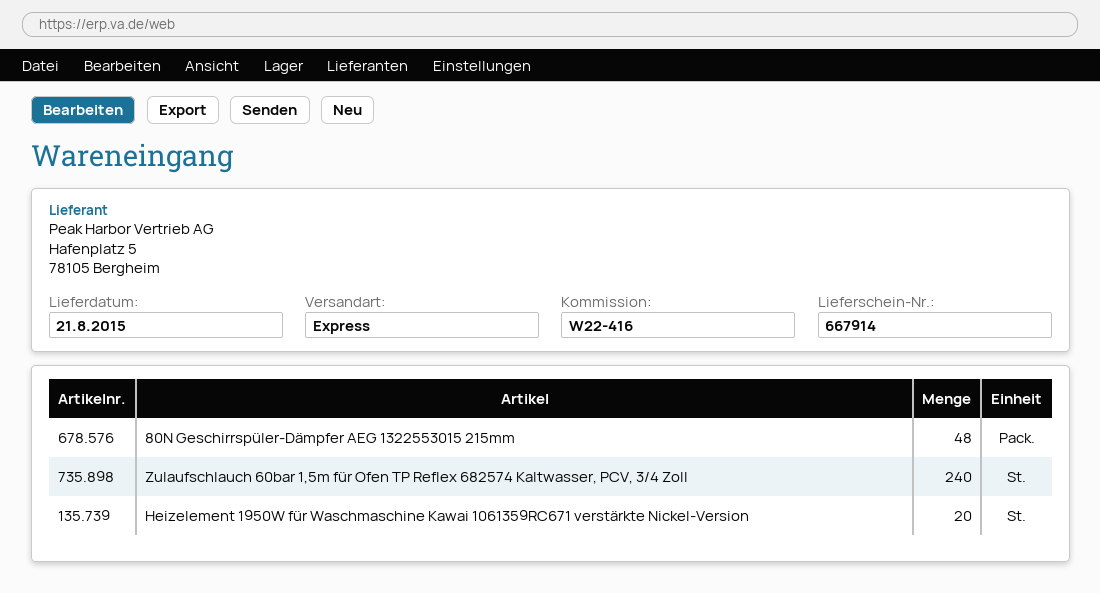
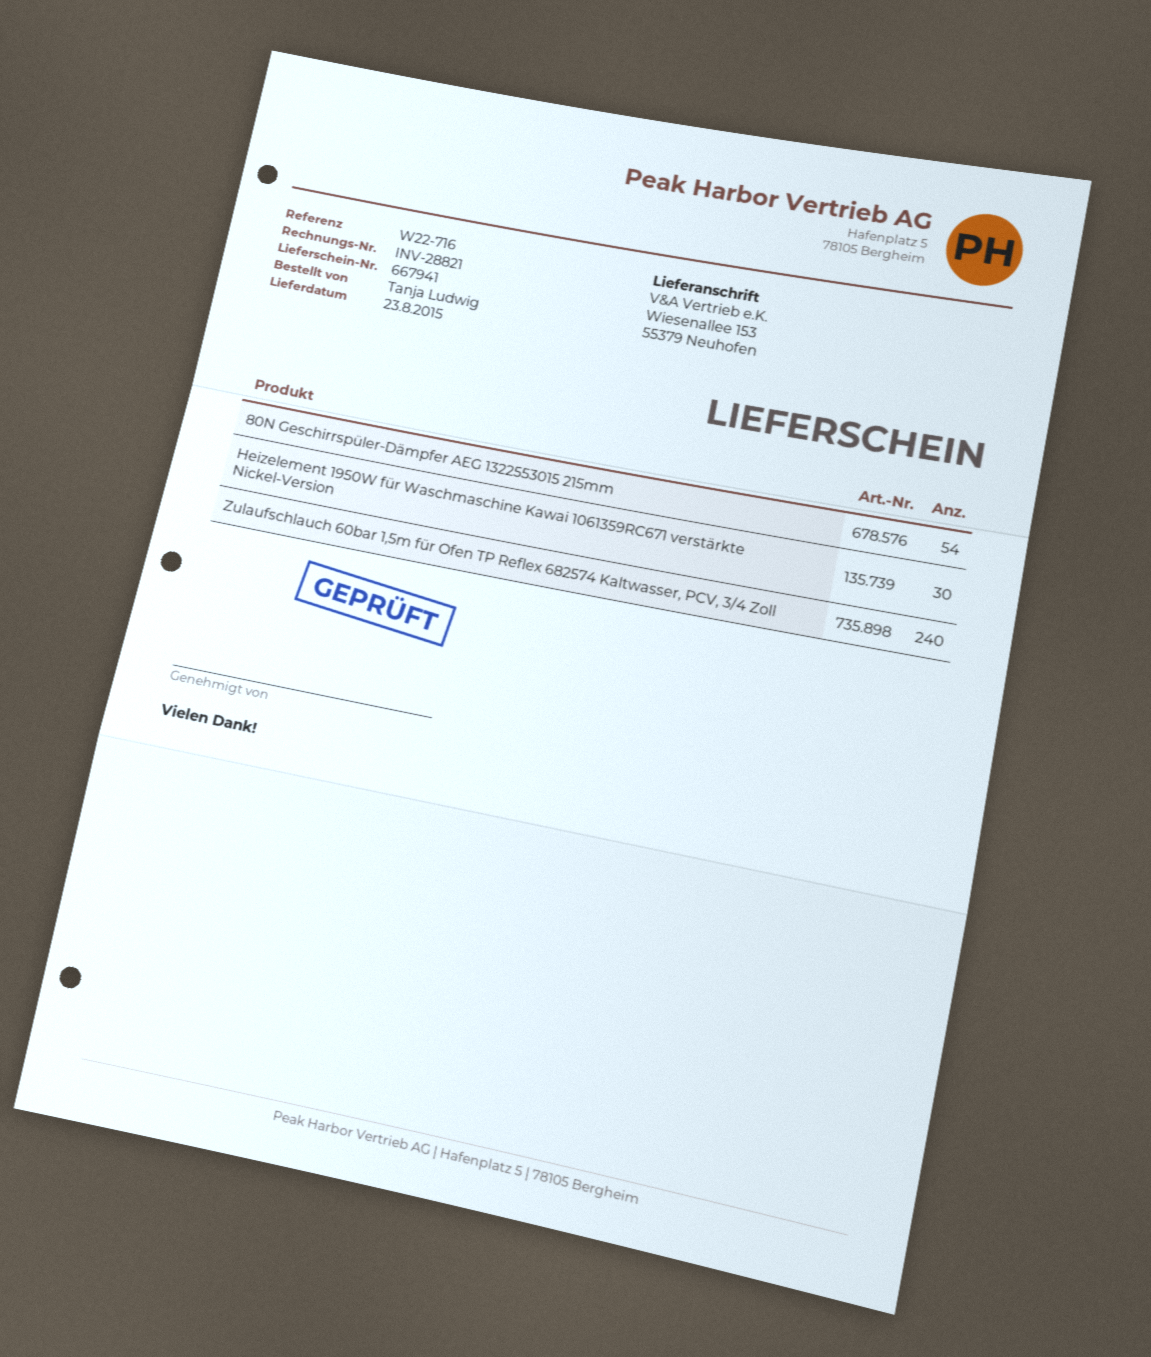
delivery note number: 667914 -> 667941
delivery date: 2015-08-21 -> 2015-08-23
reference: W22-416 -> W22-716
80N Geschirrspüler-Dämpfer AEG 1322553015 215mm: 48 -> 54
Heizelement 1950W für Waschmaschine Kawai 1061359RC671 verstärkte Nickel-Version: 20 -> 30

